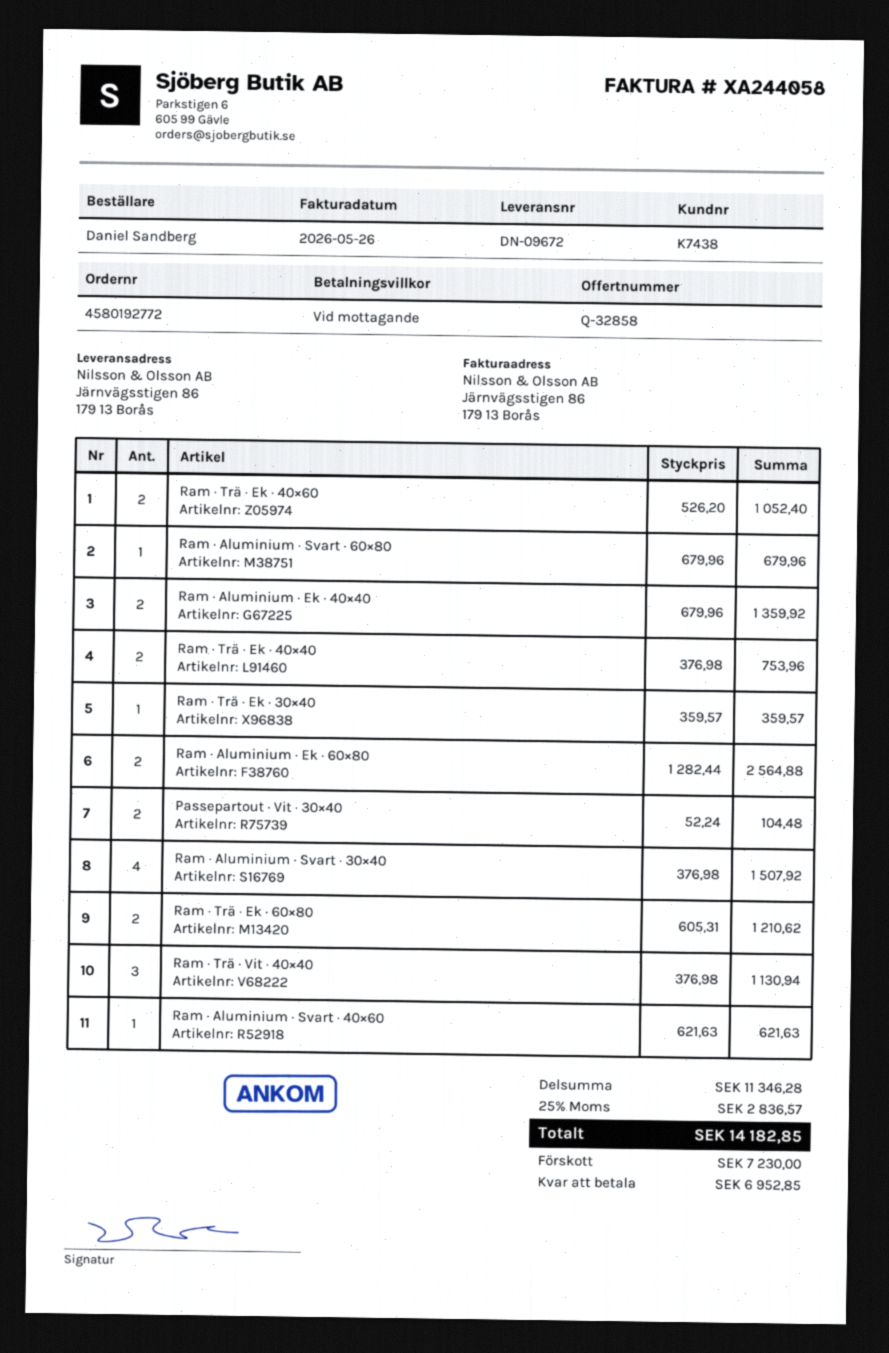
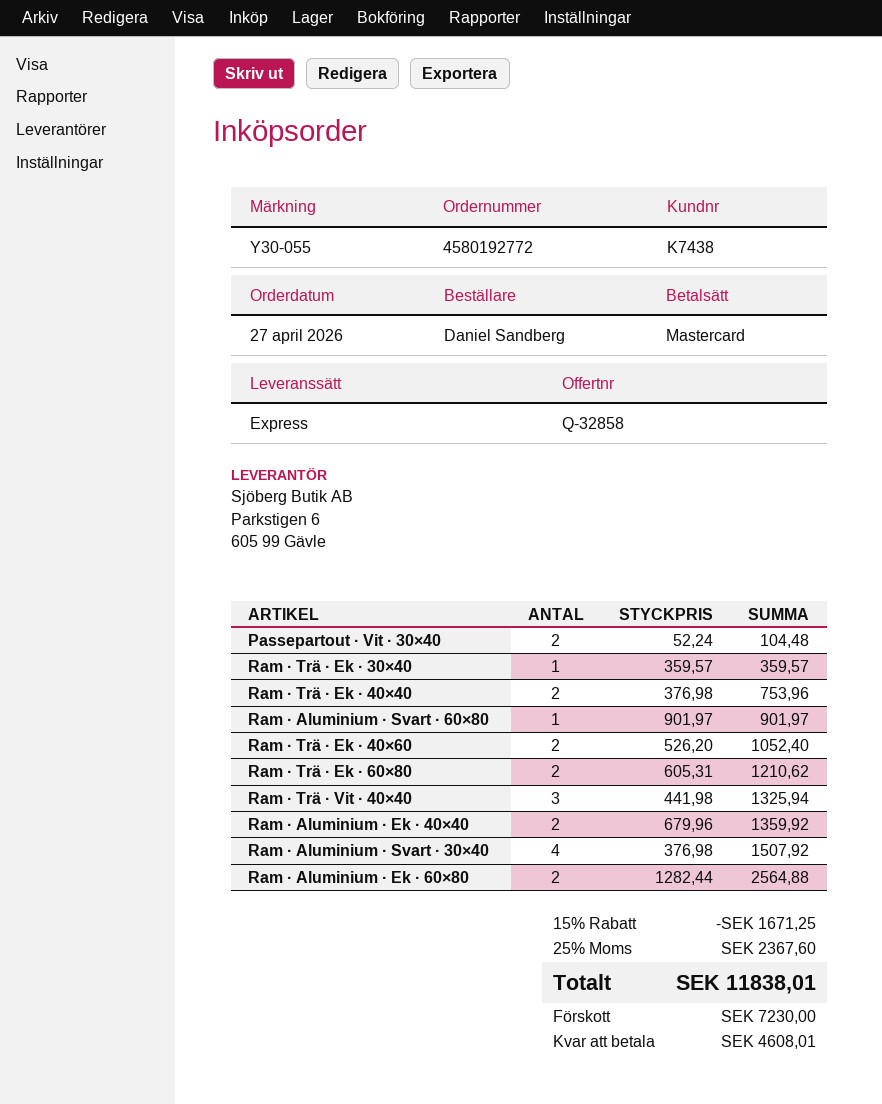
Ram · Aluminium · Svart · 60×80: 1 x 679.96 = 679.96 -> 1 x 901.97 = 901.97
Ram · Trä · Vit · 40×40: 3 x 376.98 = 1130.94 -> 3 x 441.98 = 1325.94
Ram · Aluminium · Svart · 40×60: 1 x 621.63 = 621.63 -> none
discount: none -> 15% = 1671.25
tax: 25% = 2836.57 -> 25% = 2367.60
total: 14182.85 -> 11838.01
balance: 6952.85 -> 4608.01

